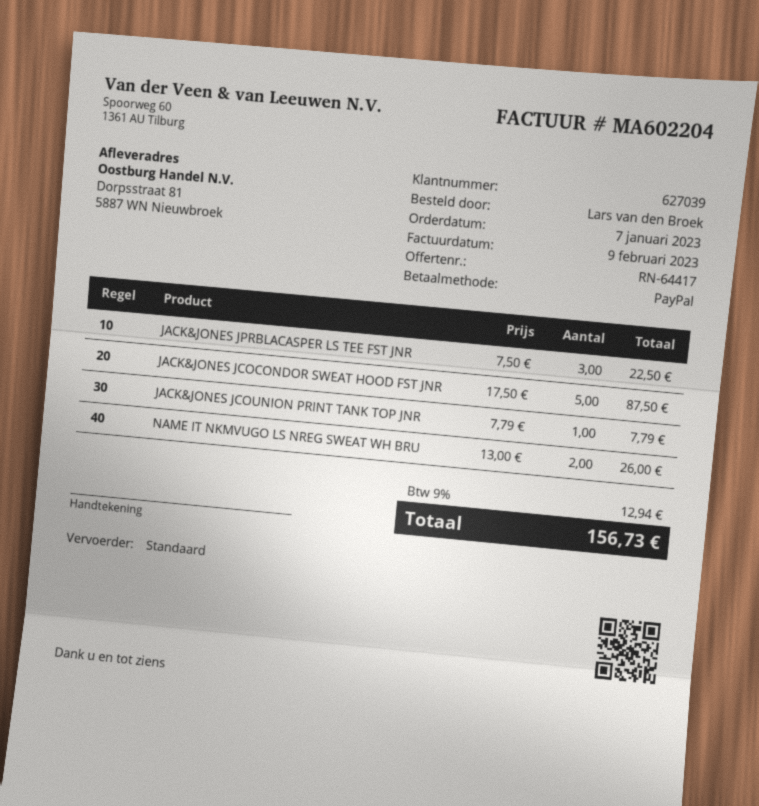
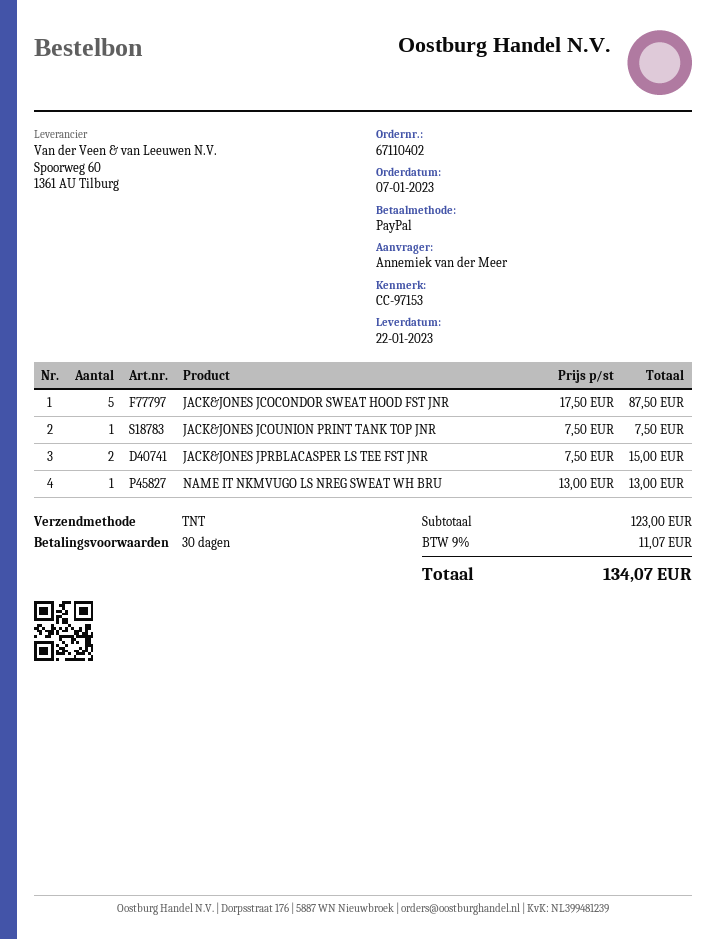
ordered by: Lars van den Broek -> Annemiek van der Meer
shipping method: standard -> TNT
JACK&JONES JPRBLACASPER LS TEE FST JNR: 3 x 7.50 = 22.50 -> 2 x 7.50 = 15.00
JACK&JONES JCOUNION PRINT TANK TOP JNR: 1 x 7.79 = 7.79 -> 1 x 7.50 = 7.50
NAME IT NKMVUGO LS NREG SWEAT WH BRU: 2 x 13.00 = 26.00 -> 1 x 13.00 = 13.00
tax: 9% = 12.94 -> 9% = 11.07
total: 156.73 -> 134.07

